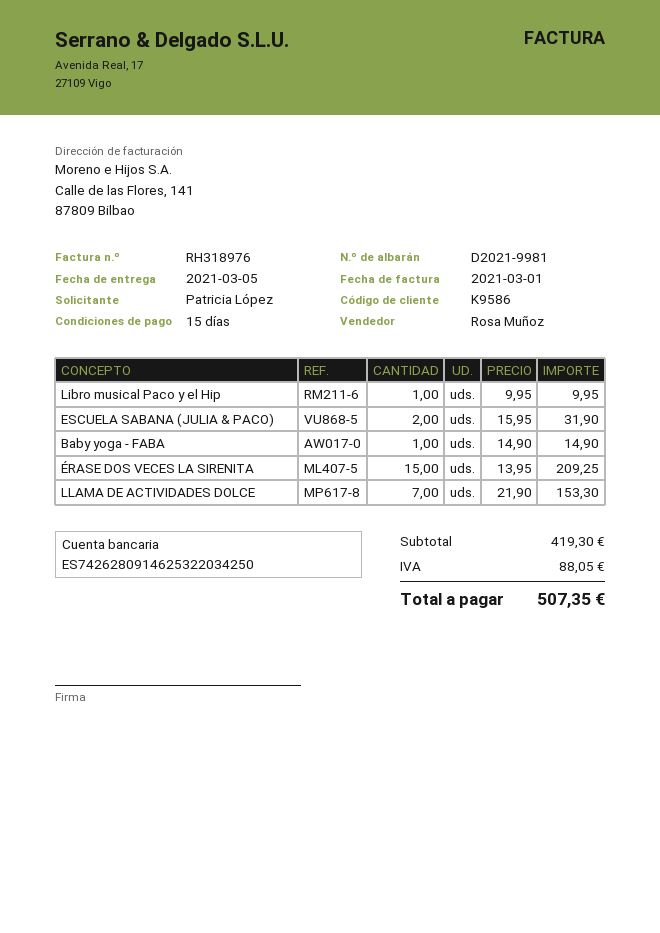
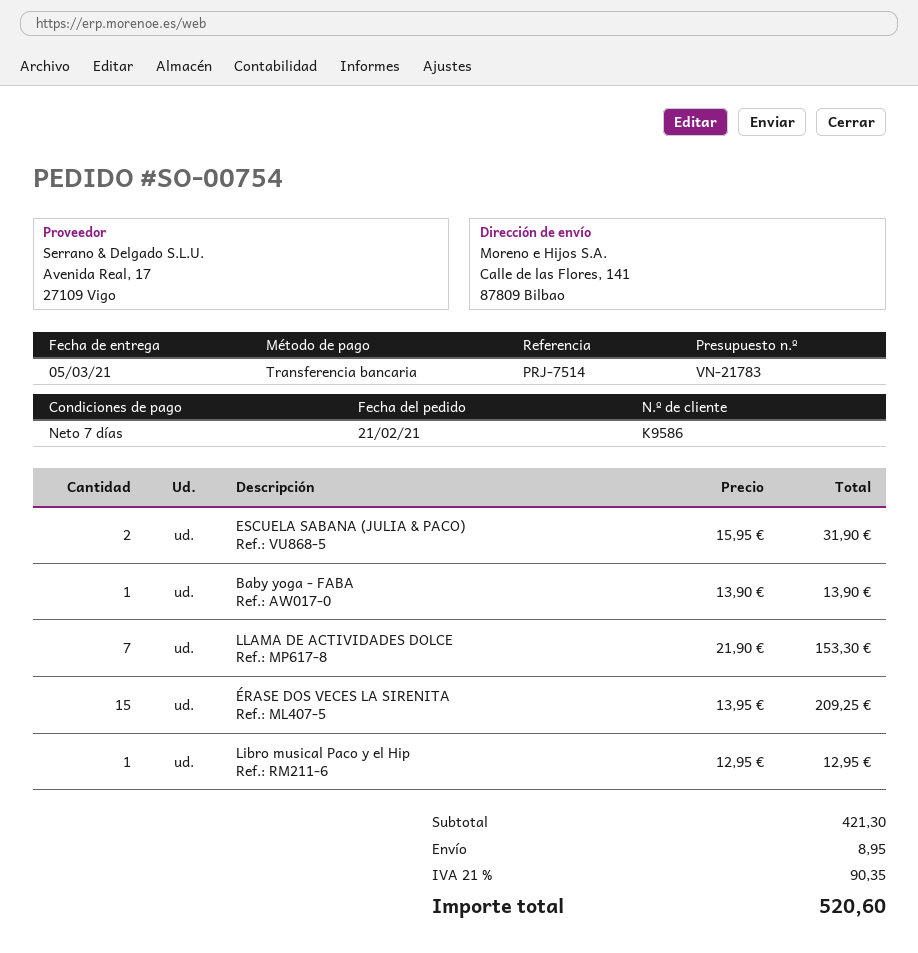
payment terms: 15 days -> 7 days
Libro musical Paco y el Hip: 1 x 9.95 = 9.95 -> 1 x 12.95 = 12.95
Baby yoga - FABA: 1 x 14.90 = 14.90 -> 1 x 13.90 = 13.90
subtotal: 419.30 -> 421.30
shipping: none -> 8.95
tax: 88.05 -> 90.35
total: 507.35 -> 520.60

